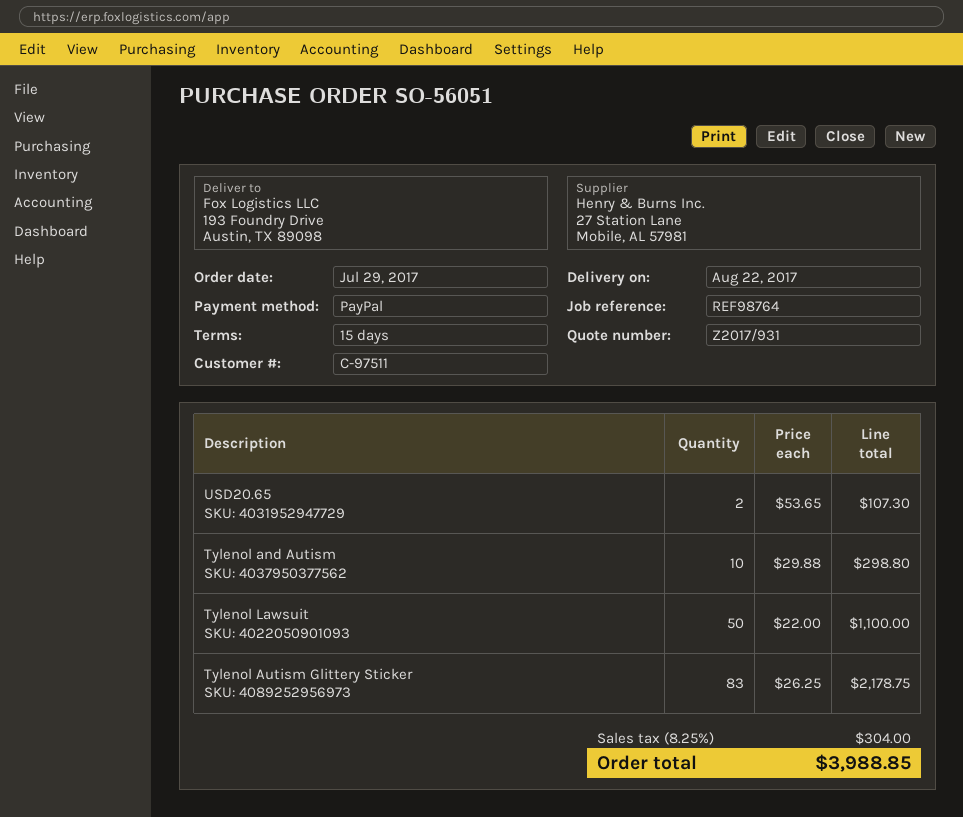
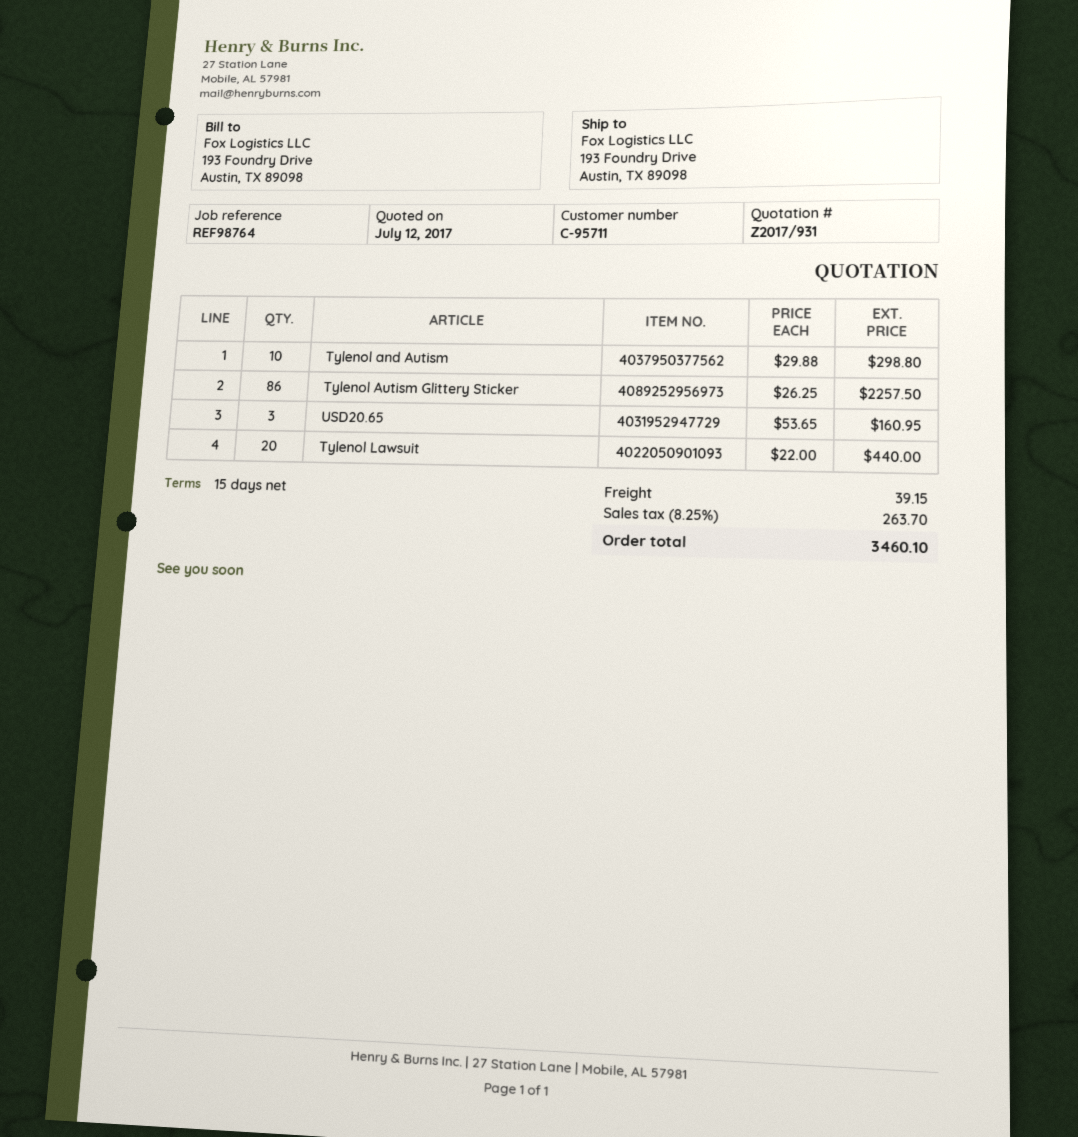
customer number: C-97511 -> C-95711
USD20.65: 2 x 53.65 = 107.30 -> 3 x 53.65 = 160.95
Tylenol Lawsuit: 50 x 22.00 = 1100.00 -> 20 x 22.00 = 440.00
Tylenol Autism Glittery Sticker: 83 x 26.25 = 2178.75 -> 86 x 26.25 = 2257.50
shipping: none -> 39.15
tax: 8.25% = 304.00 -> 8.25% = 263.70
total: 3988.85 -> 3460.10

